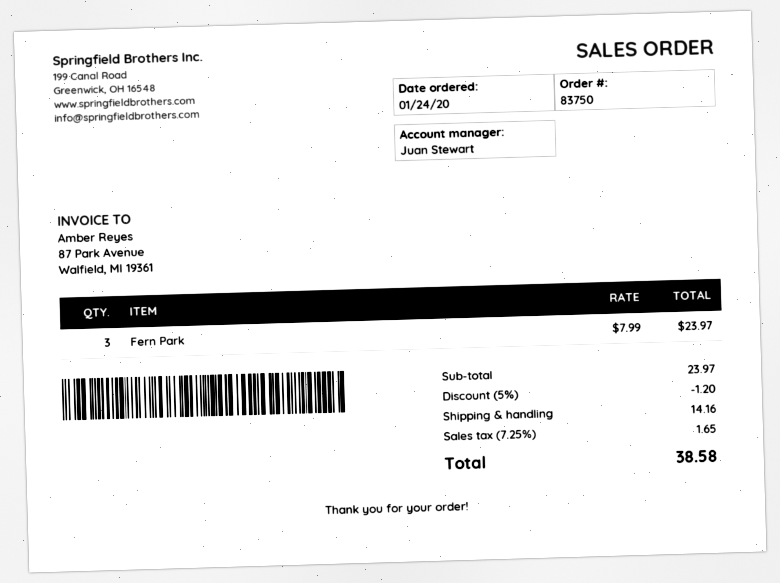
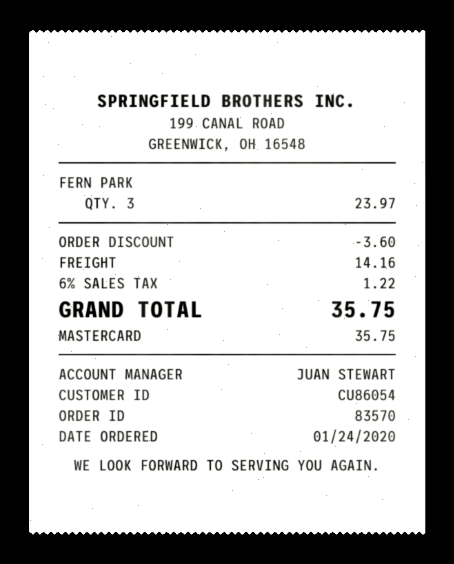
order number: 83750 -> 83570
discount: 1.20 -> 3.60
tax: 7.25% = 1.65 -> 6% = 1.22
total: 38.58 -> 35.75

